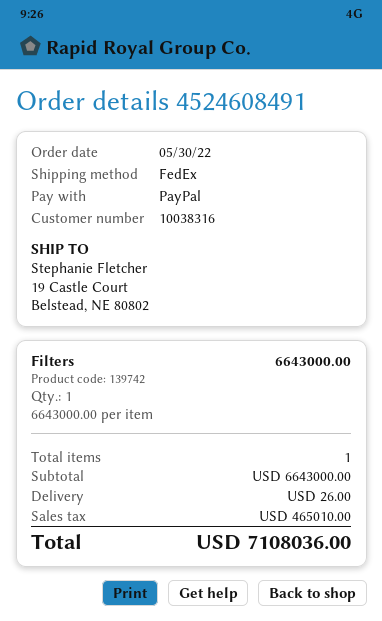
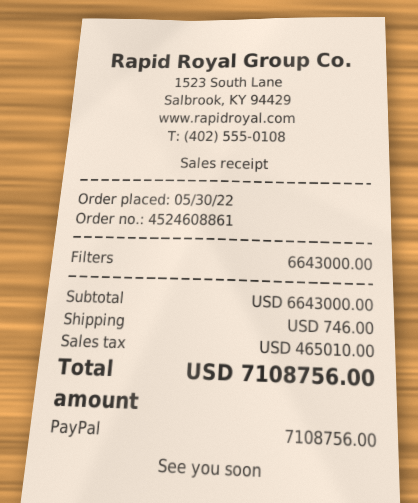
order number: 4524608491 -> 4524608861
shipping: 26.00 -> 746.00
total: 7108036.00 -> 7108756.00

